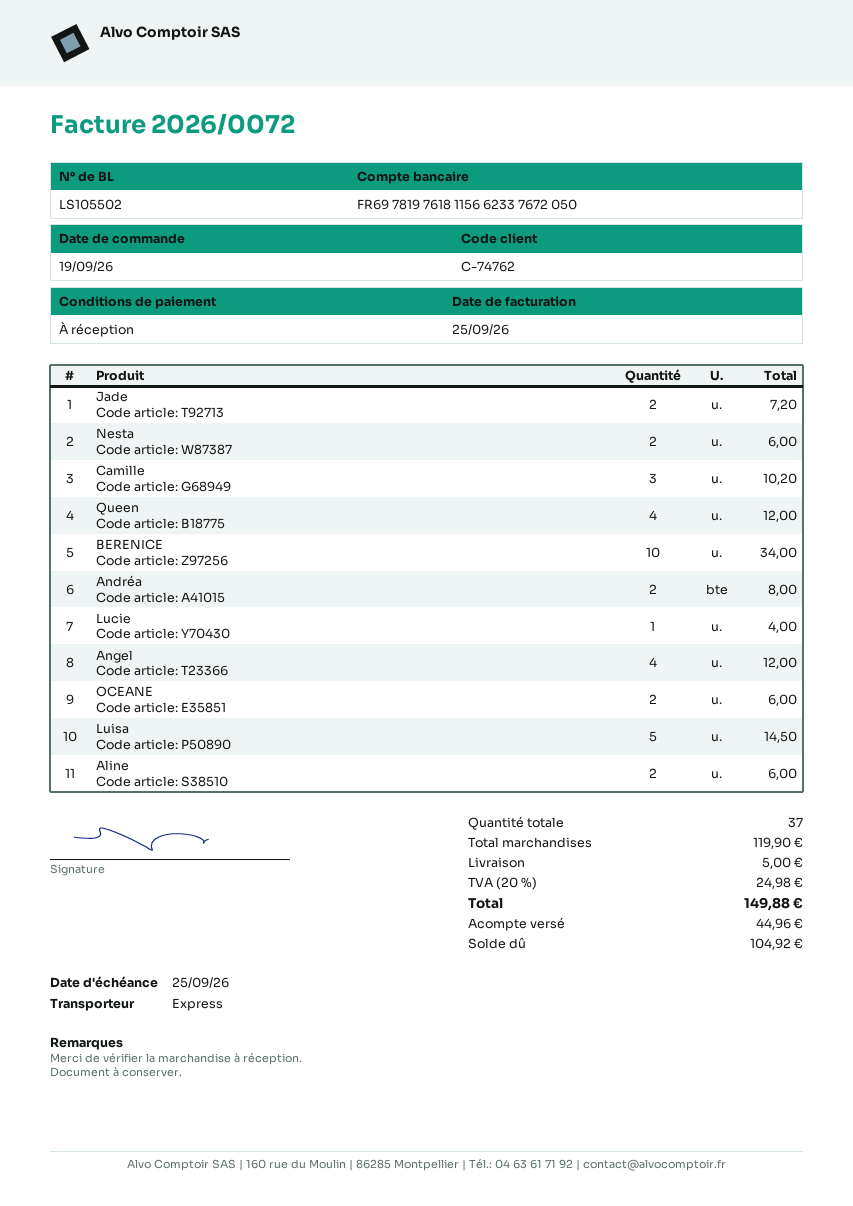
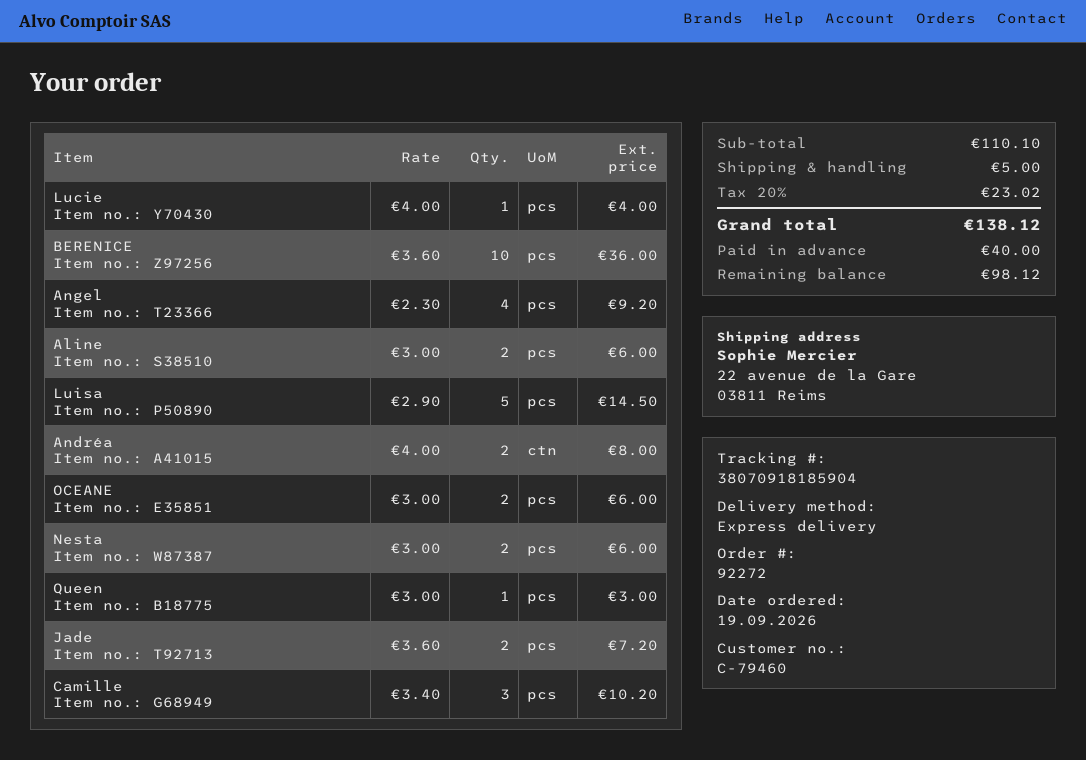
customer number: C-74762 -> C-79460
Queen: 4 for 12.00 -> 1 for 3.00
BERENICE: 10 for 34.00 -> 10 for 36.00
Angel: 4 for 12.00 -> 4 for 9.20
subtotal: 119.90 -> 110.10
tax: 20% = 24.98 -> 20% = 23.02
total: 149.88 -> 138.12
deposit: 44.96 -> 40.00
balance: 104.92 -> 98.12

